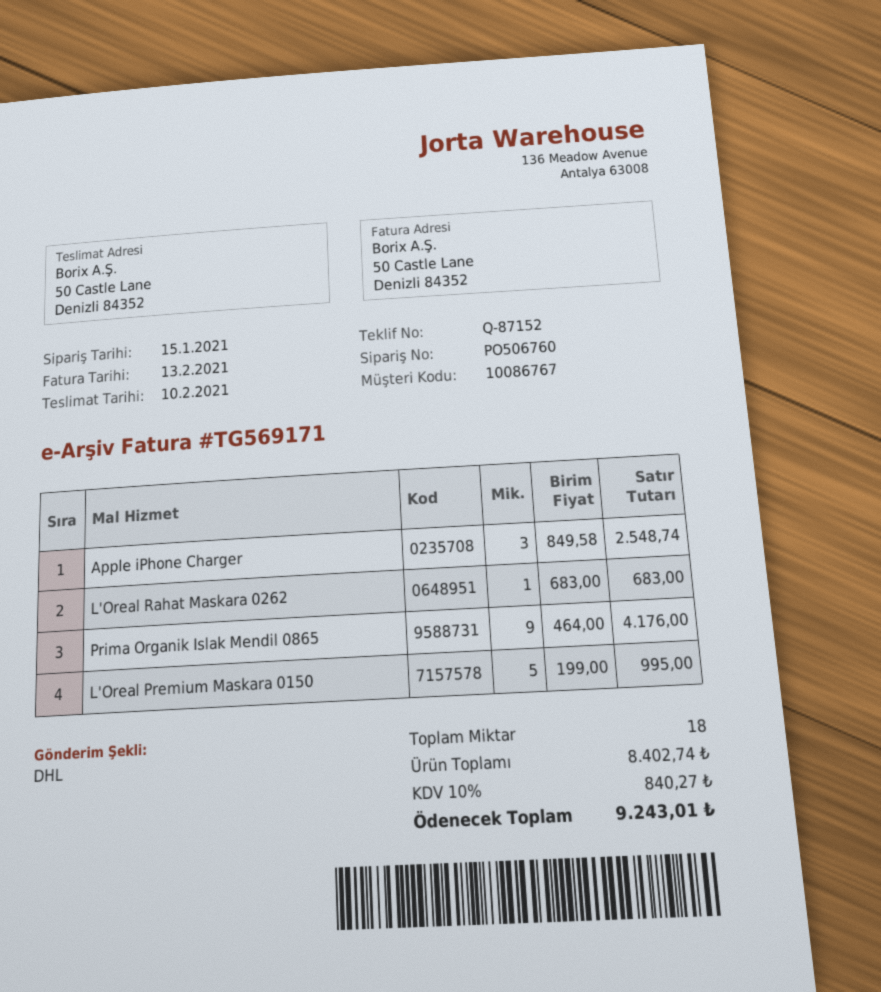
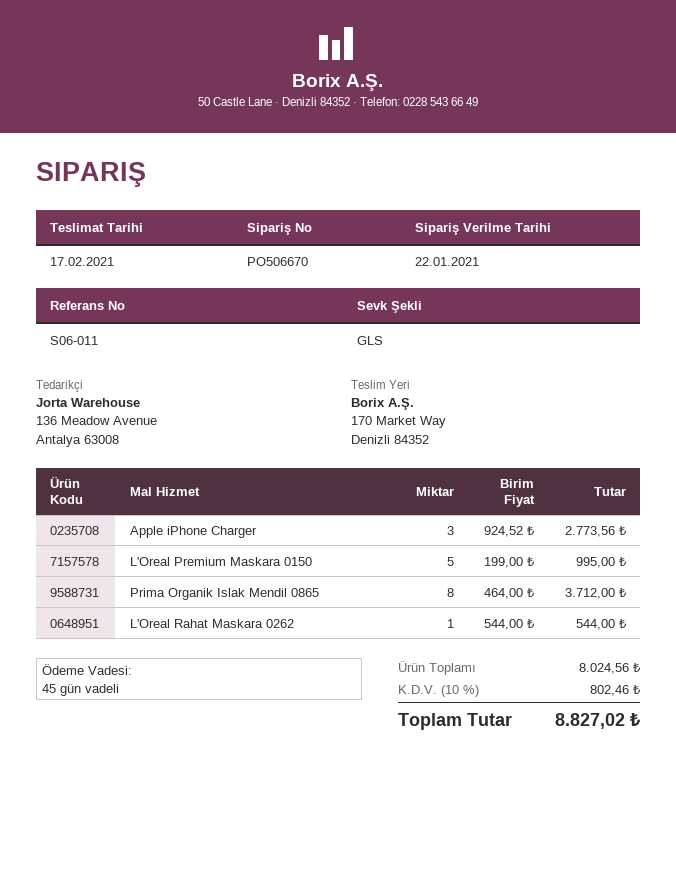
order number: PO506760 -> PO506670
order date: 2021-01-15 -> 2021-01-22
delivery date: 2021-02-10 -> 2021-02-17
shipping method: DHL -> GLS
ship to: 50 Castle Lane, Denizli 84352 -> 170 Market Way, Denizli 84352
Apple iPhone Charger: 3 x 849.58 = 2548.74 -> 3 x 924.52 = 2773.56
L'Oreal Rahat Maskara 0262: 1 x 683.00 = 683.00 -> 1 x 544.00 = 544.00
Prima Organik Islak Mendil 0865: 9 x 464.00 = 4176.00 -> 8 x 464.00 = 3712.00
subtotal: 8402.74 -> 8024.56
tax: 10% = 840.27 -> 10% = 802.46
total: 9243.01 -> 8827.02

